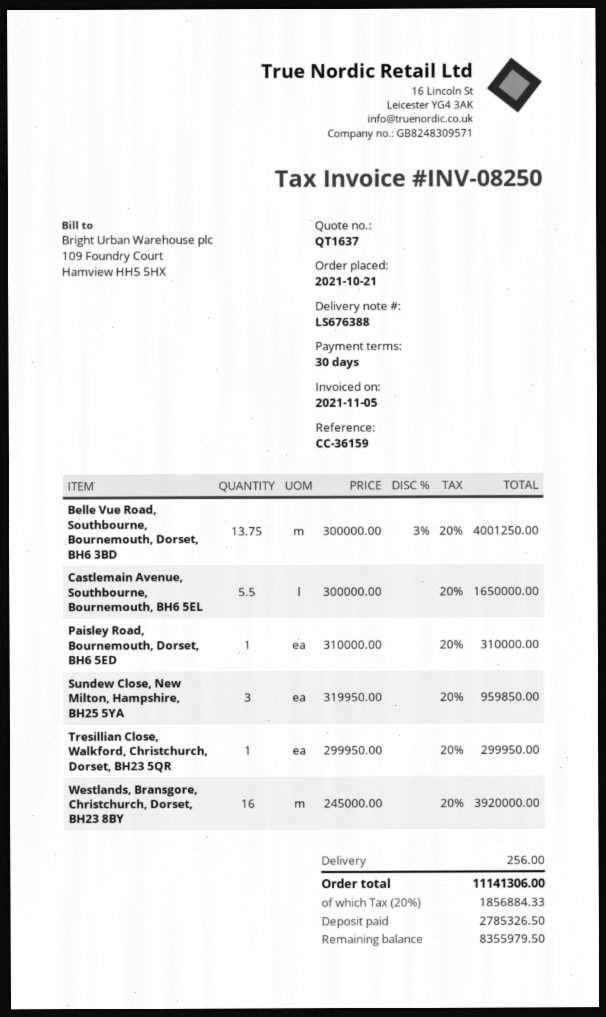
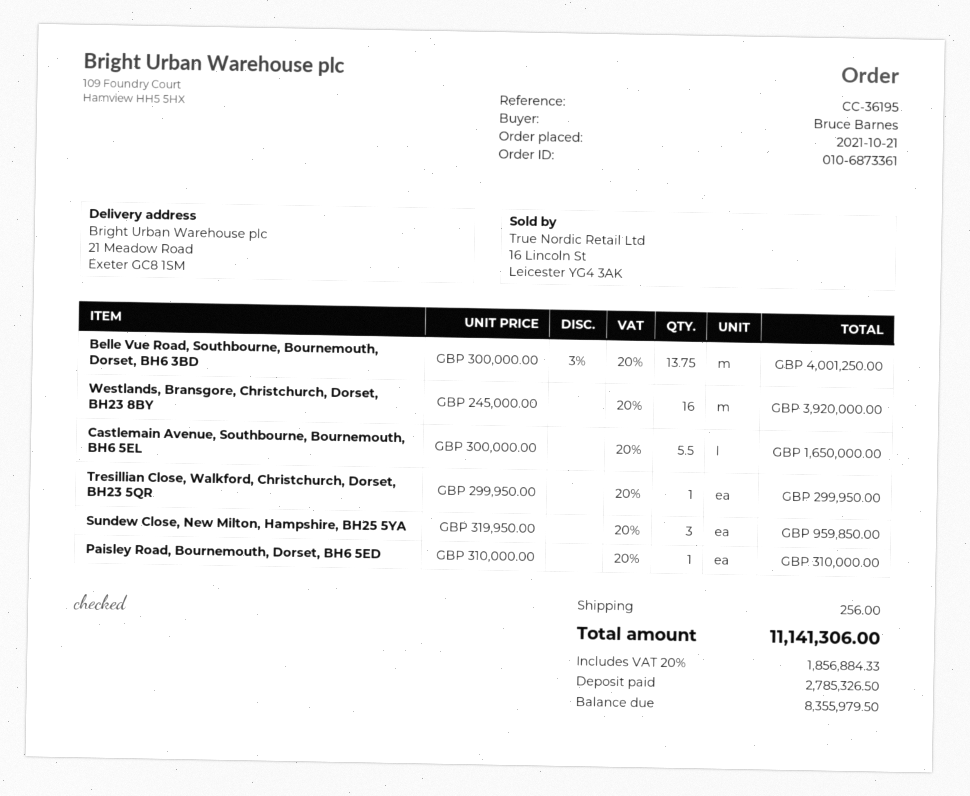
reference: CC-36159 -> CC-36195

